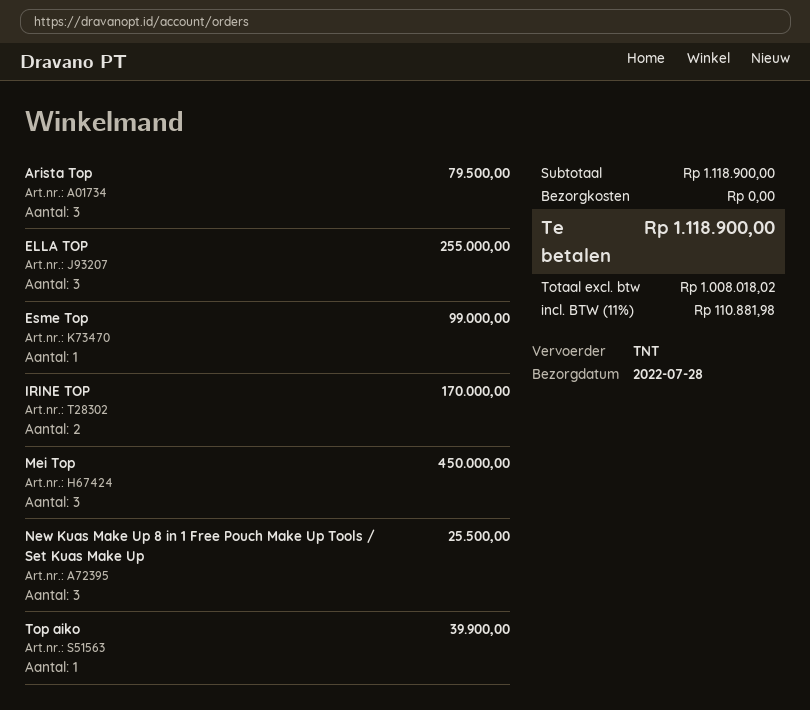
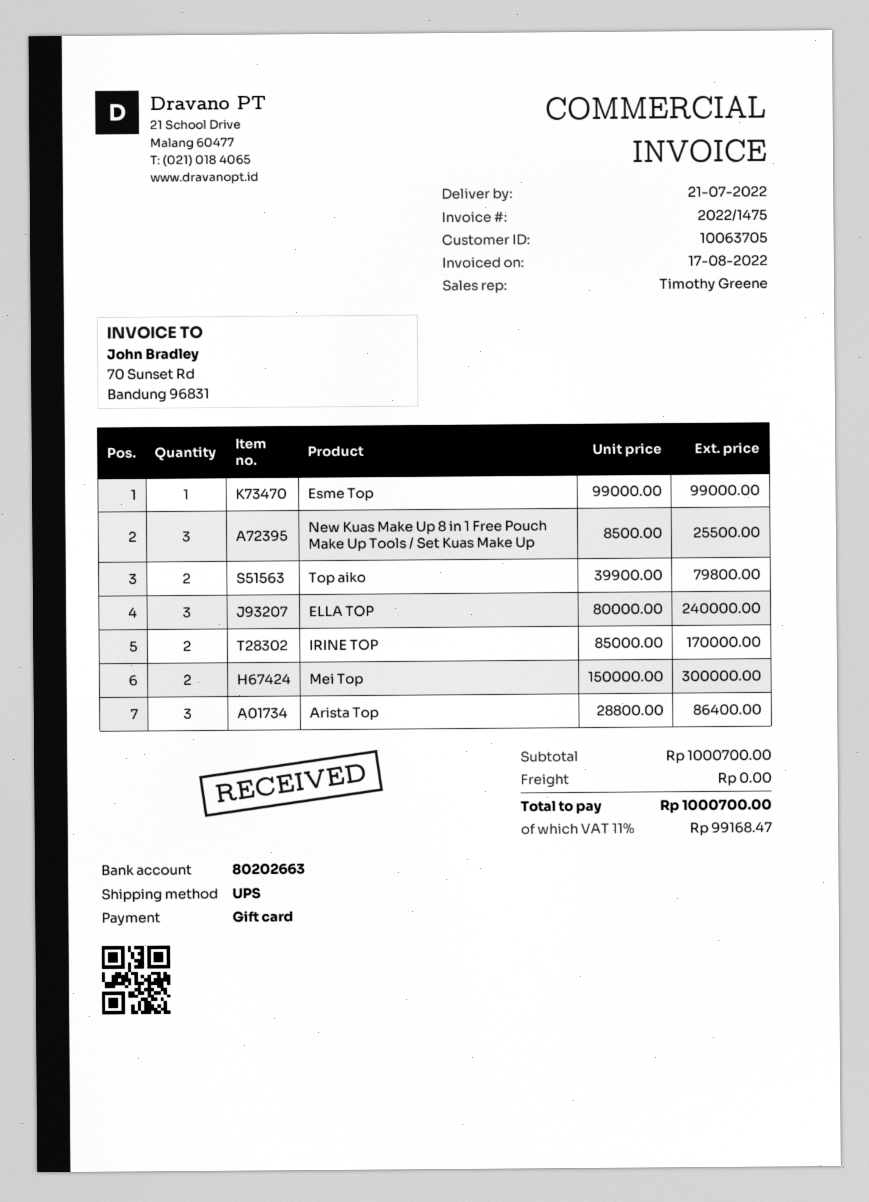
delivery date: 2022-07-28 -> 2022-07-21
shipping method: TNT -> UPS
Arista Top: 3 for 79500.00 -> 3 for 86400.00
ELLA TOP: 3 for 255000.00 -> 3 for 240000.00
Mei Top: 3 for 450000.00 -> 2 for 300000.00
Top aiko: 1 for 39900.00 -> 2 for 79800.00
subtotal: 1118900.00 -> 1000700.00
tax: 11% = 110881.98 -> 11% = 99168.47
total: 1118900.00 -> 1000700.00

